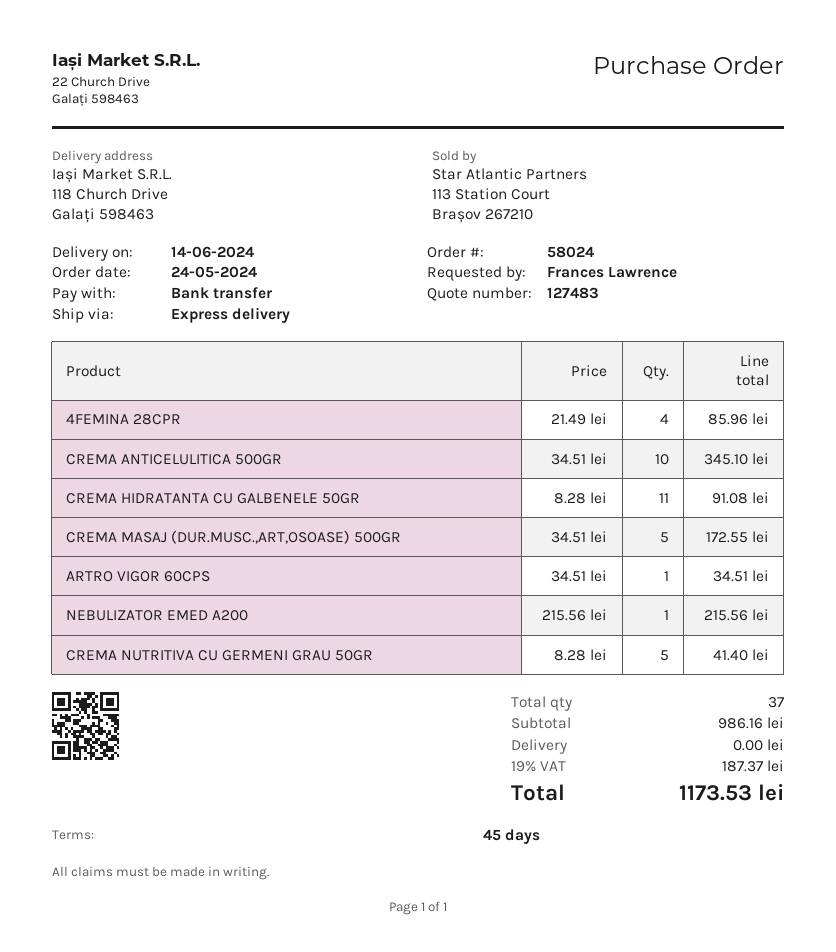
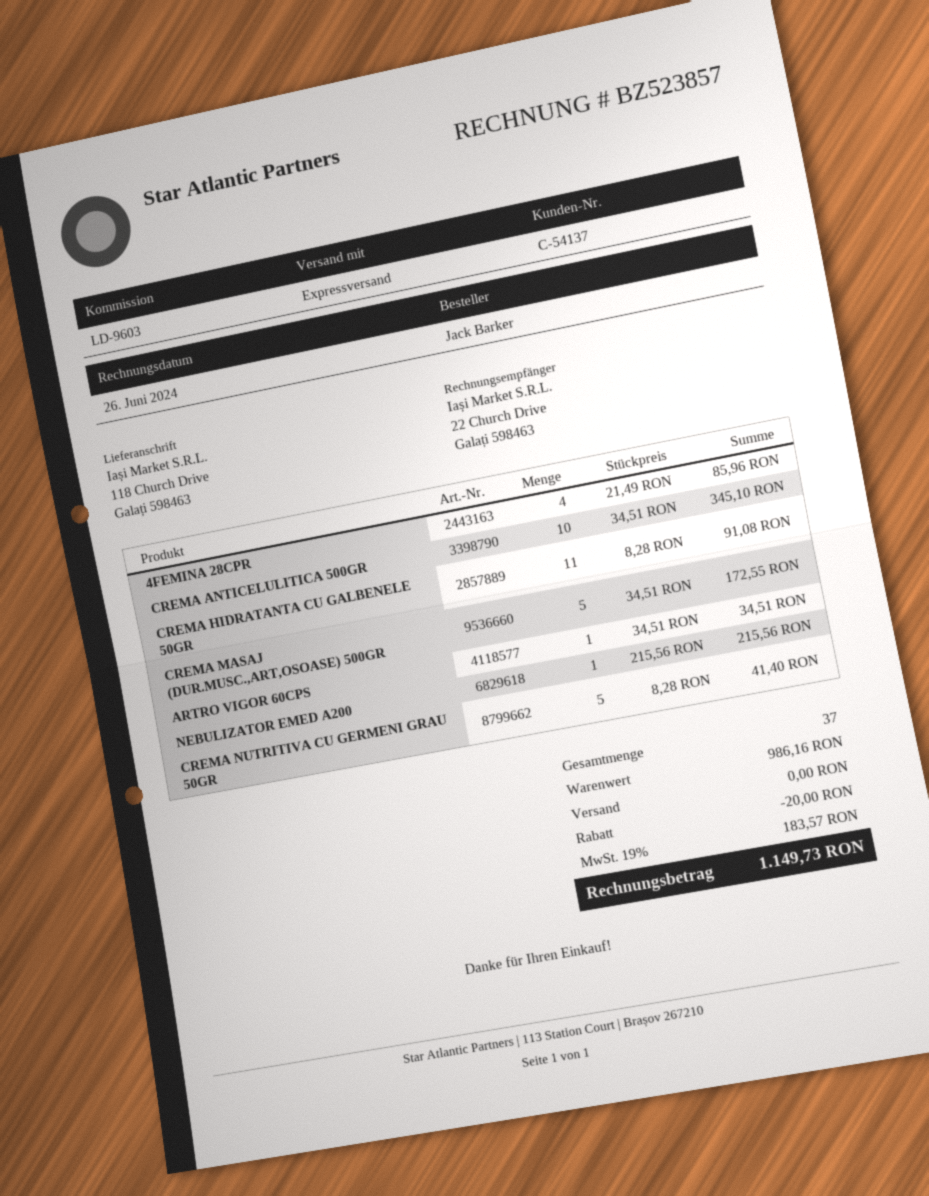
ordered by: Frances Lawrence -> Jack Barker
discount: none -> 20.00
tax: 19% = 187.37 -> 19% = 183.57
total: 1173.53 -> 1149.73

